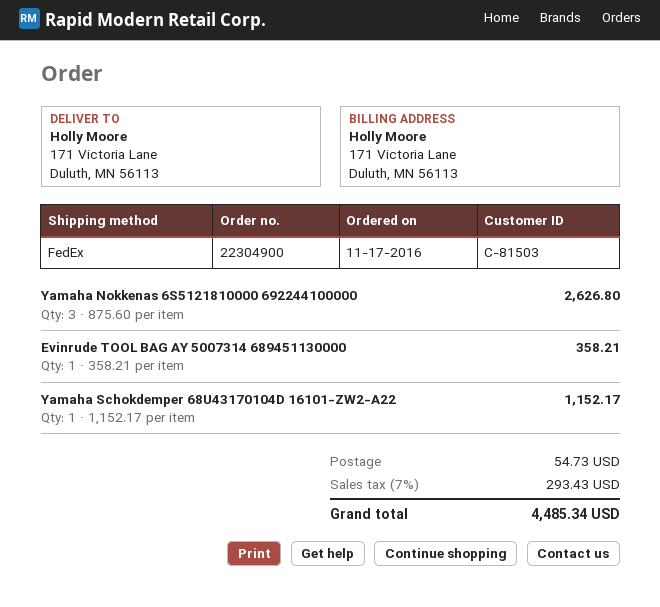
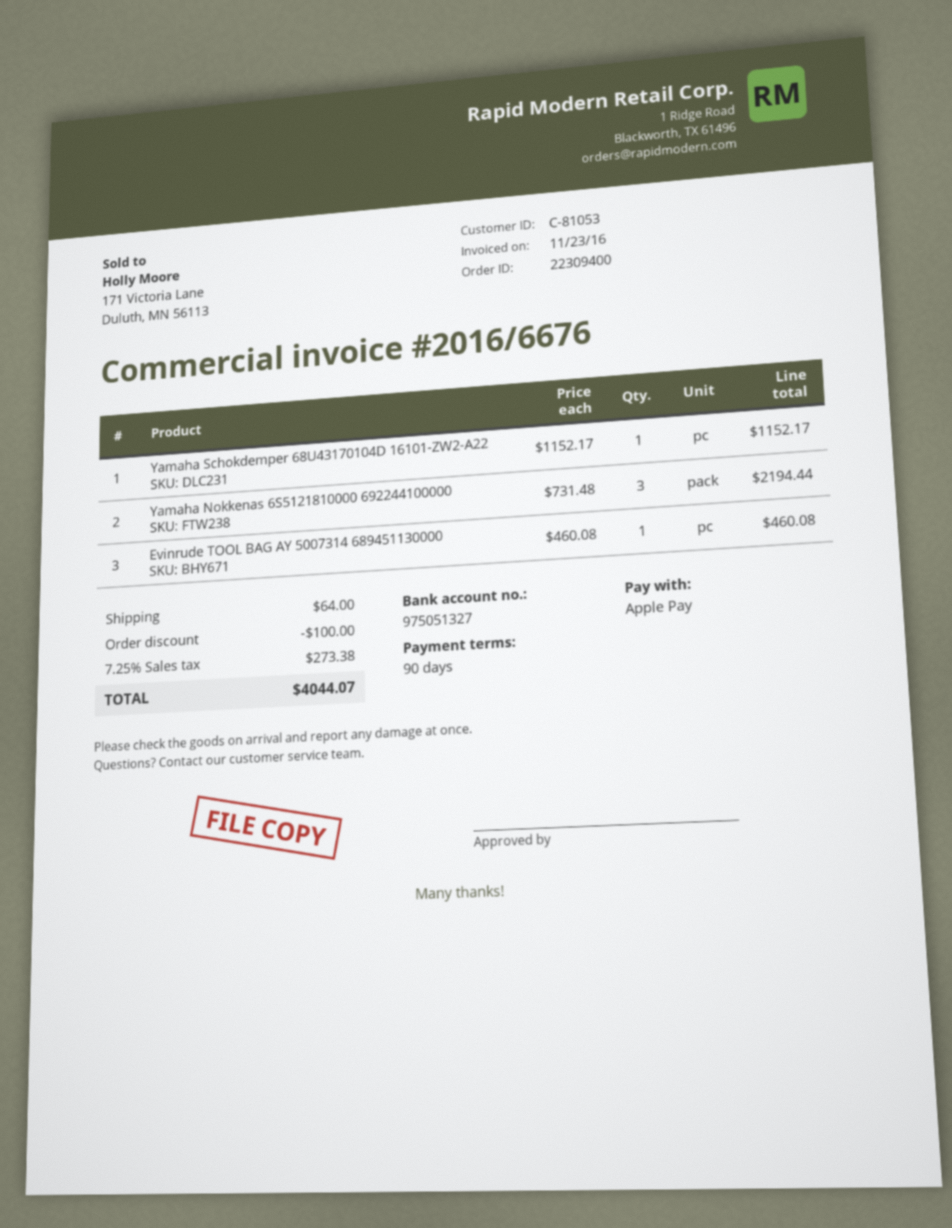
order number: 22304900 -> 22309400
customer number: C-81503 -> C-81053
Yamaha Nokkenas 6S5121810000 692244100000: 3 x 875.60 = 2626.80 -> 3 x 731.48 = 2194.44
Evinrude TOOL BAG AY 5007314 689451130000: 1 x 358.21 = 358.21 -> 1 x 460.08 = 460.08
discount: none -> 100.00
shipping: 54.73 -> 64.00
tax: 7% = 293.43 -> 7.25% = 273.38
total: 4485.34 -> 4044.07

